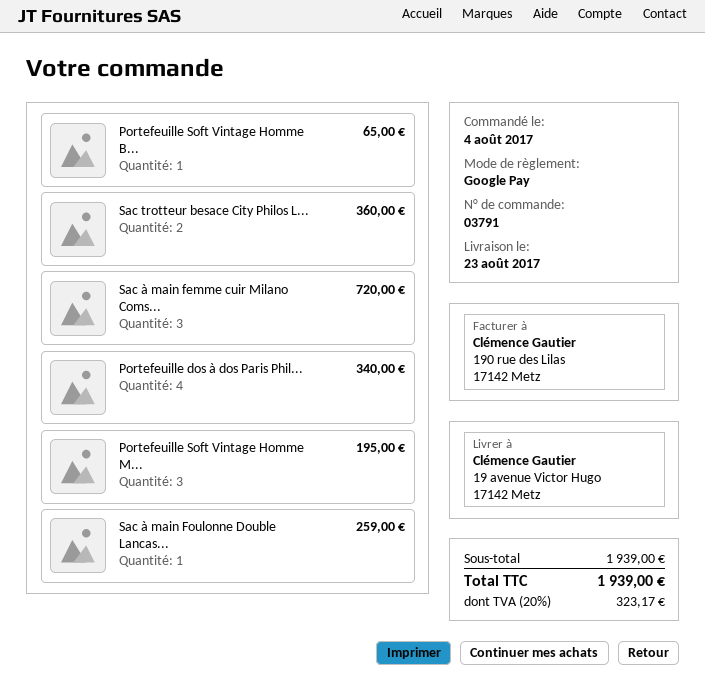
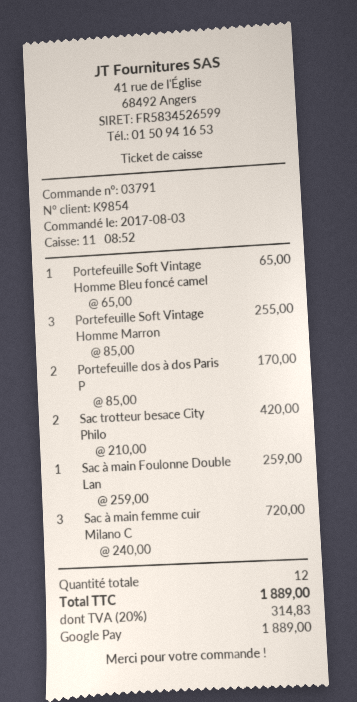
order date: 2017-08-04 -> 2017-08-03
Sac trotteur besace City Philos L...: 2 for 360.00 -> 2 for 420.00
Portefeuille dos à dos Paris Phil...: 4 for 340.00 -> 2 for 170.00
Portefeuille Soft Vintage Homme M...: 3 for 195.00 -> 3 for 255.00
tax: 20% = 323.17 -> 20% = 314.83
total: 1939.00 -> 1889.00

